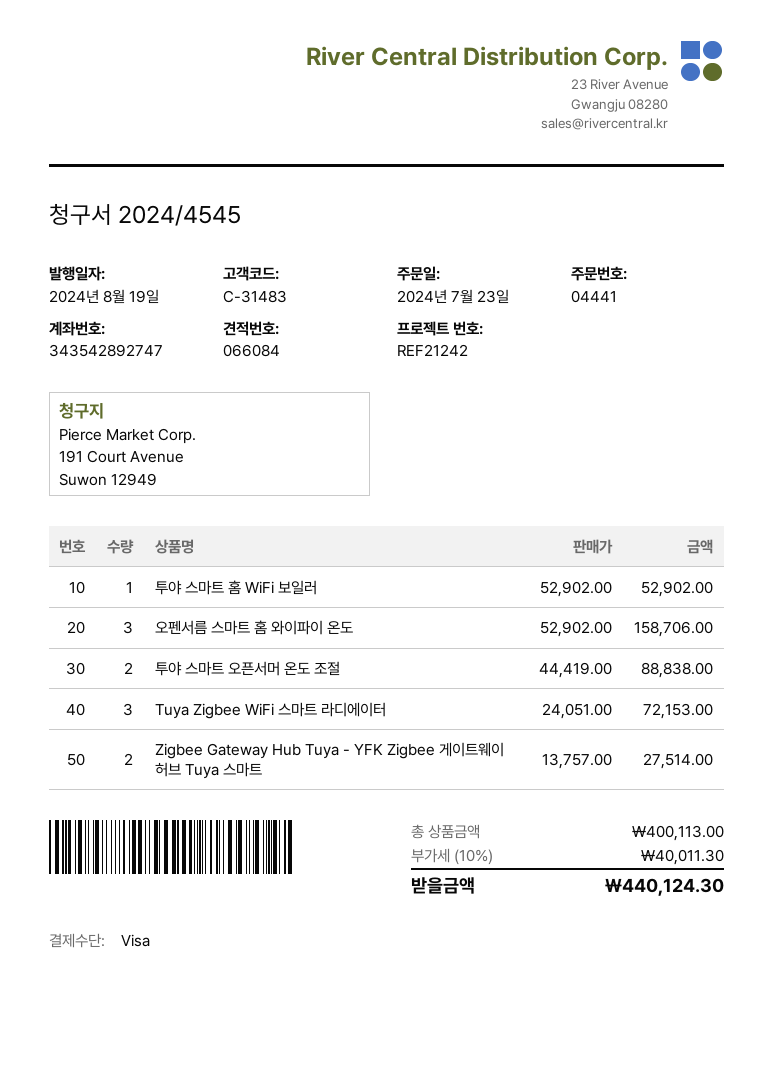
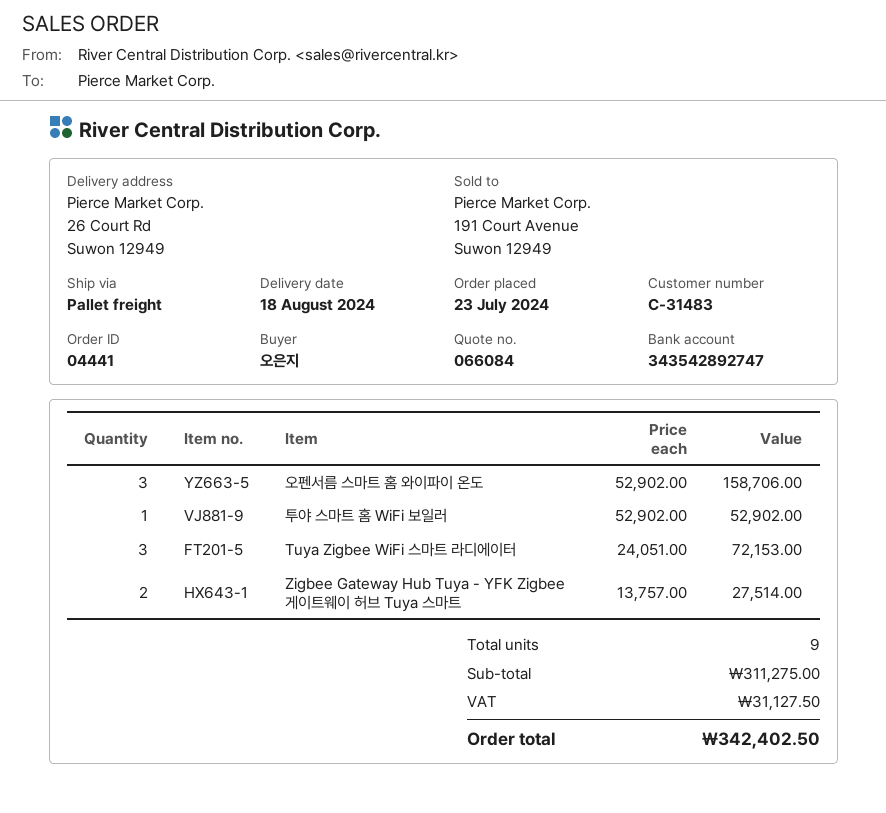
투야 스마트 오픈서머 온도 조절: 2 x 44419.00 = 88838.00 -> none
subtotal: 400113.00 -> 311275.00
tax: 40011.30 -> 31127.50
total: 440124.30 -> 342402.50

